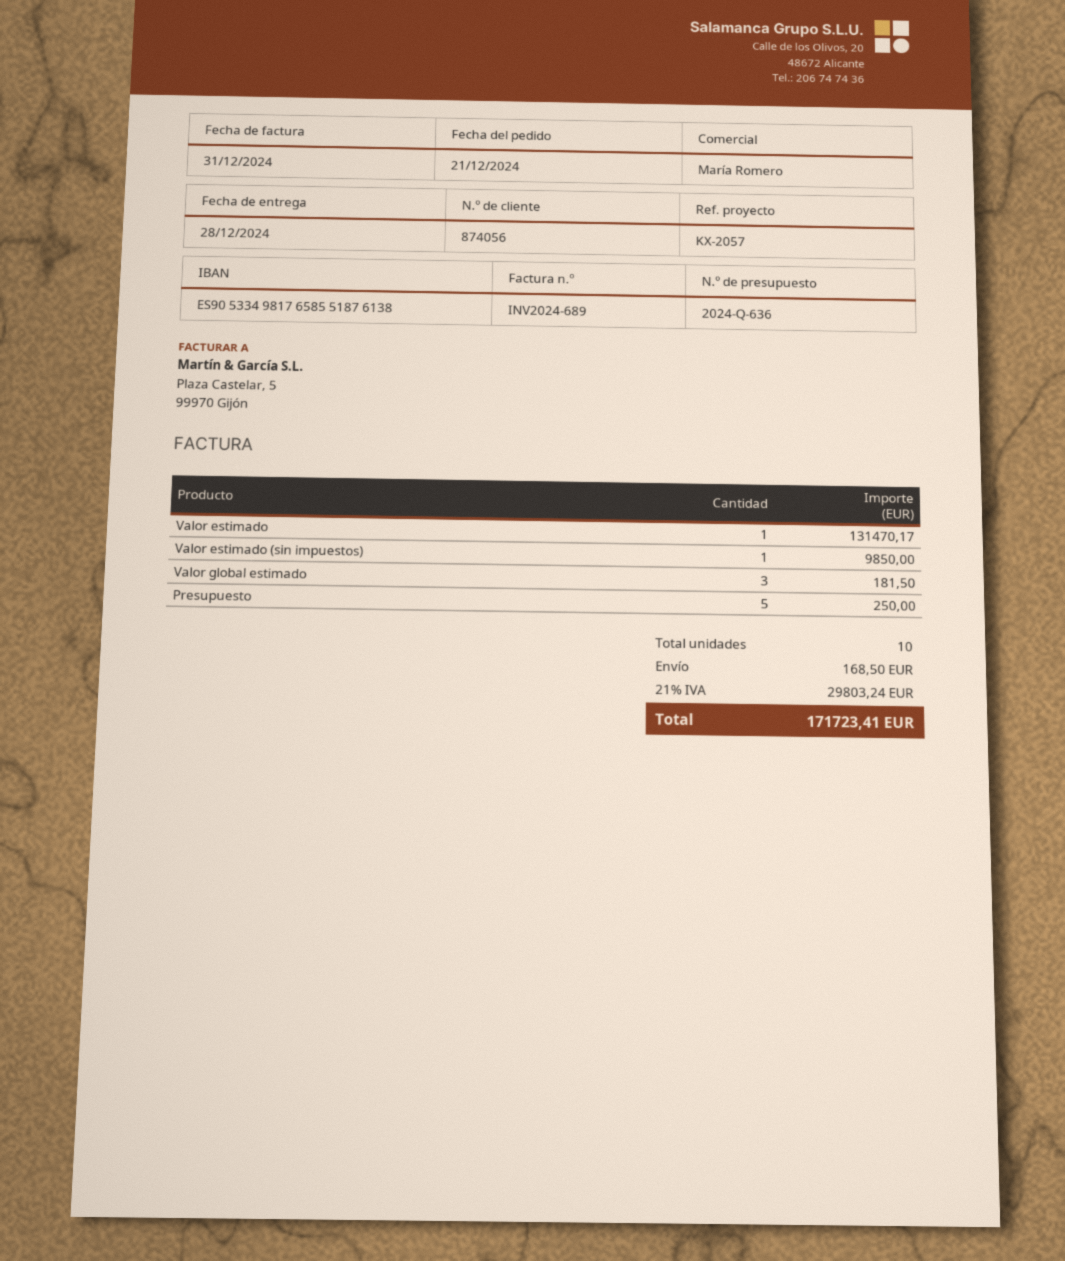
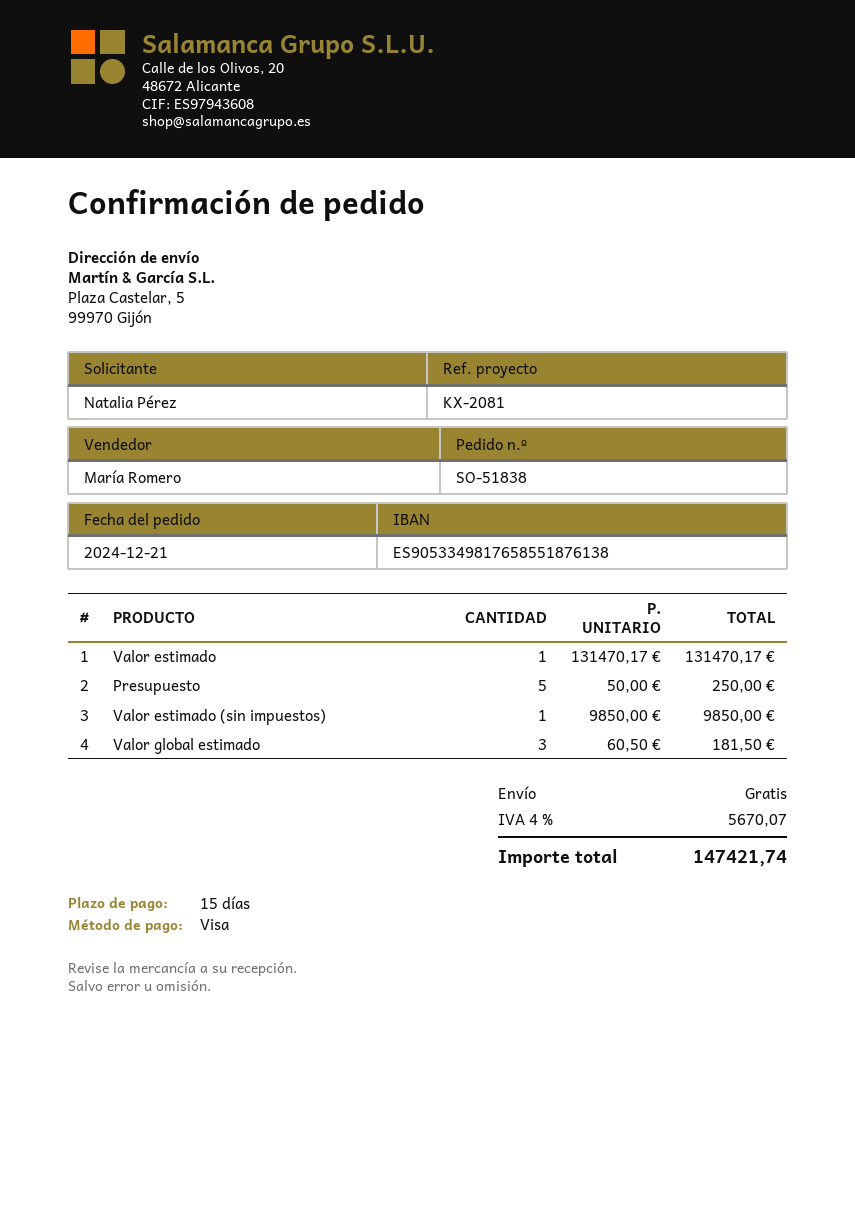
reference: KX-2057 -> KX-2081
shipping: 168.50 -> 0.00
tax: 21% = 29803.24 -> 4% = 5670.07
total: 171723.41 -> 147421.74

